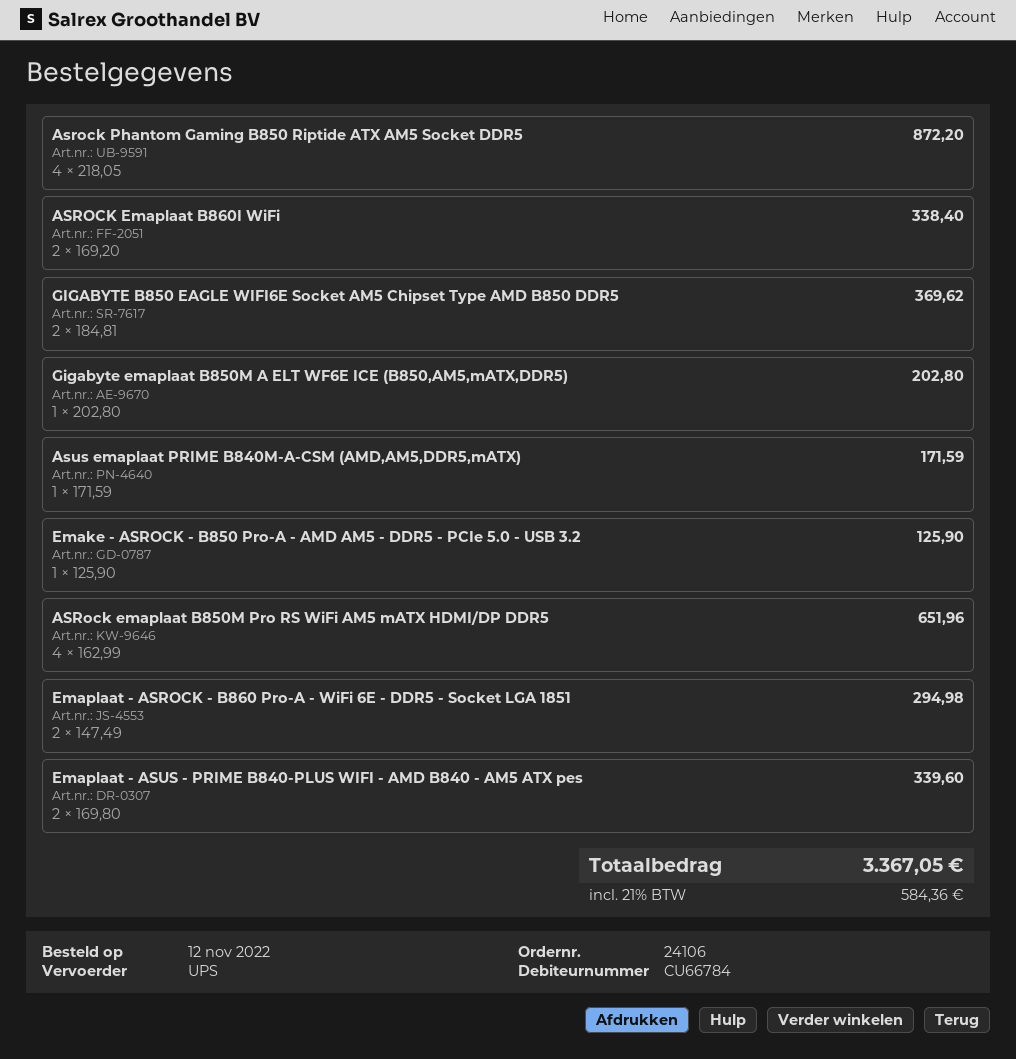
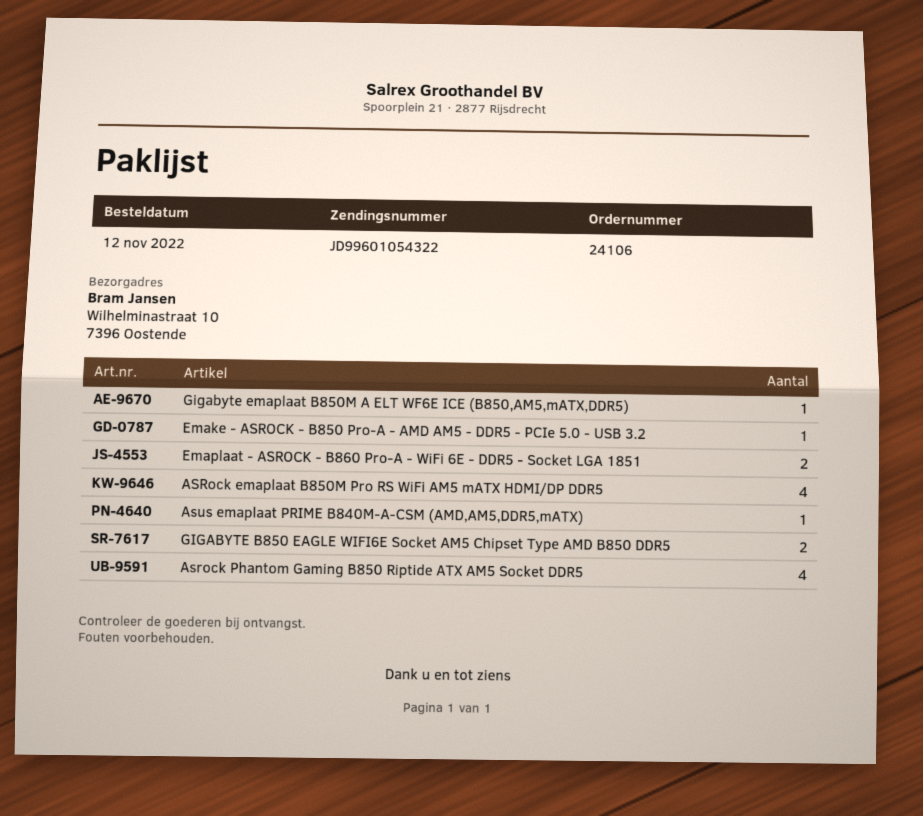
ASROCK Emaplaat B860I WiFi: 2 -> none
Emaplaat - ASUS - PRIME B840-PLUS WIFI - AMD B840 - AM5 ATX pes: 2 -> none

